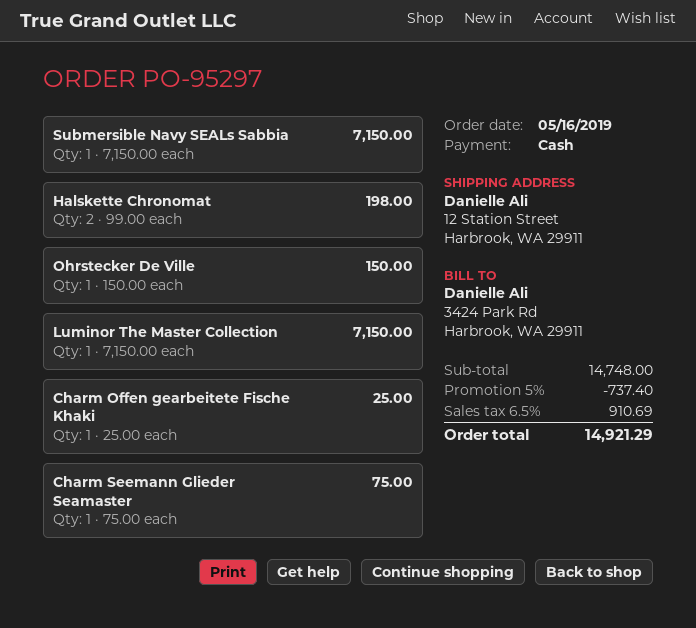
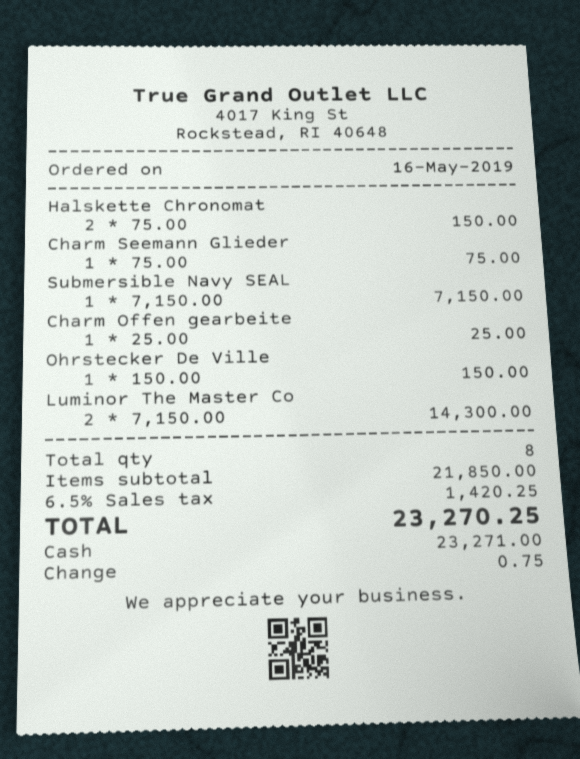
Halskette Chronomat: 2 x 99.00 = 198.00 -> 2 x 75.00 = 150.00
Luminor The Master Collection: 1 x 7150.00 = 7150.00 -> 2 x 7150.00 = 14300.00
subtotal: 14748.00 -> 21850.00
discount: 5% = 737.40 -> none
tax: 6.5% = 910.69 -> 6.5% = 1420.25
total: 14921.29 -> 23270.25

